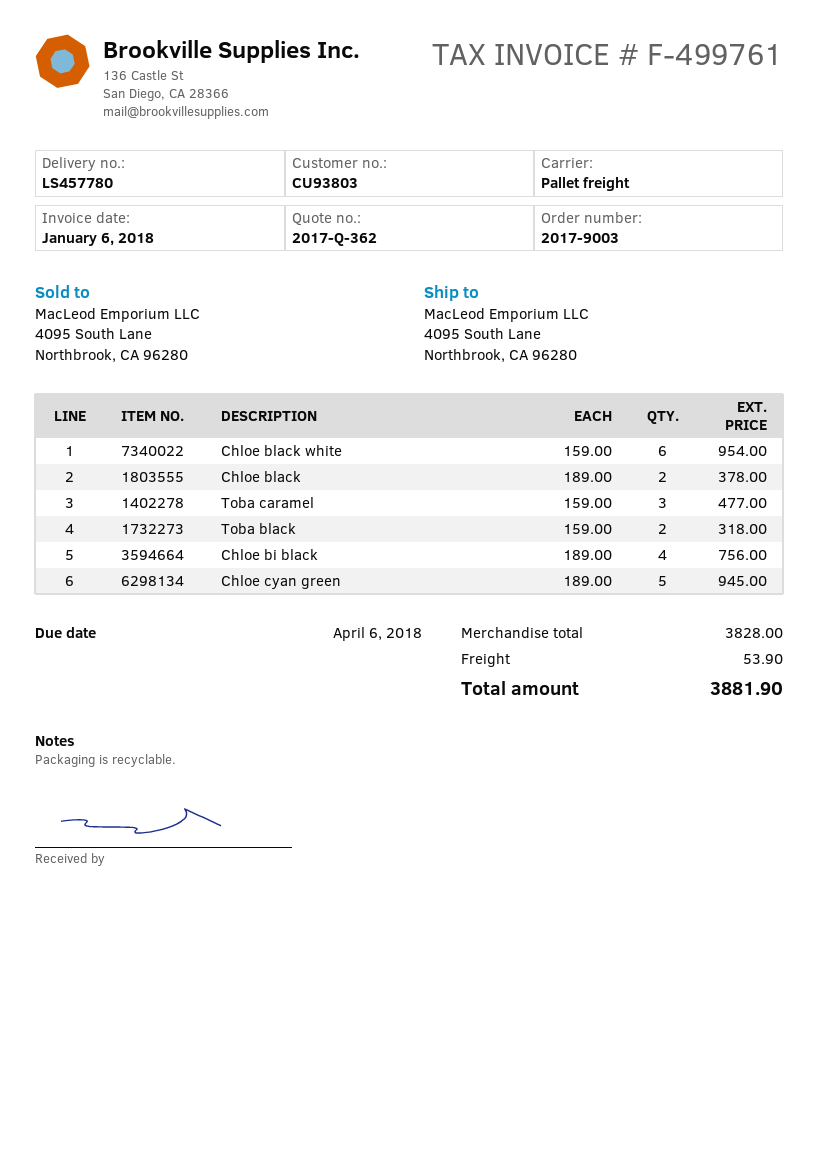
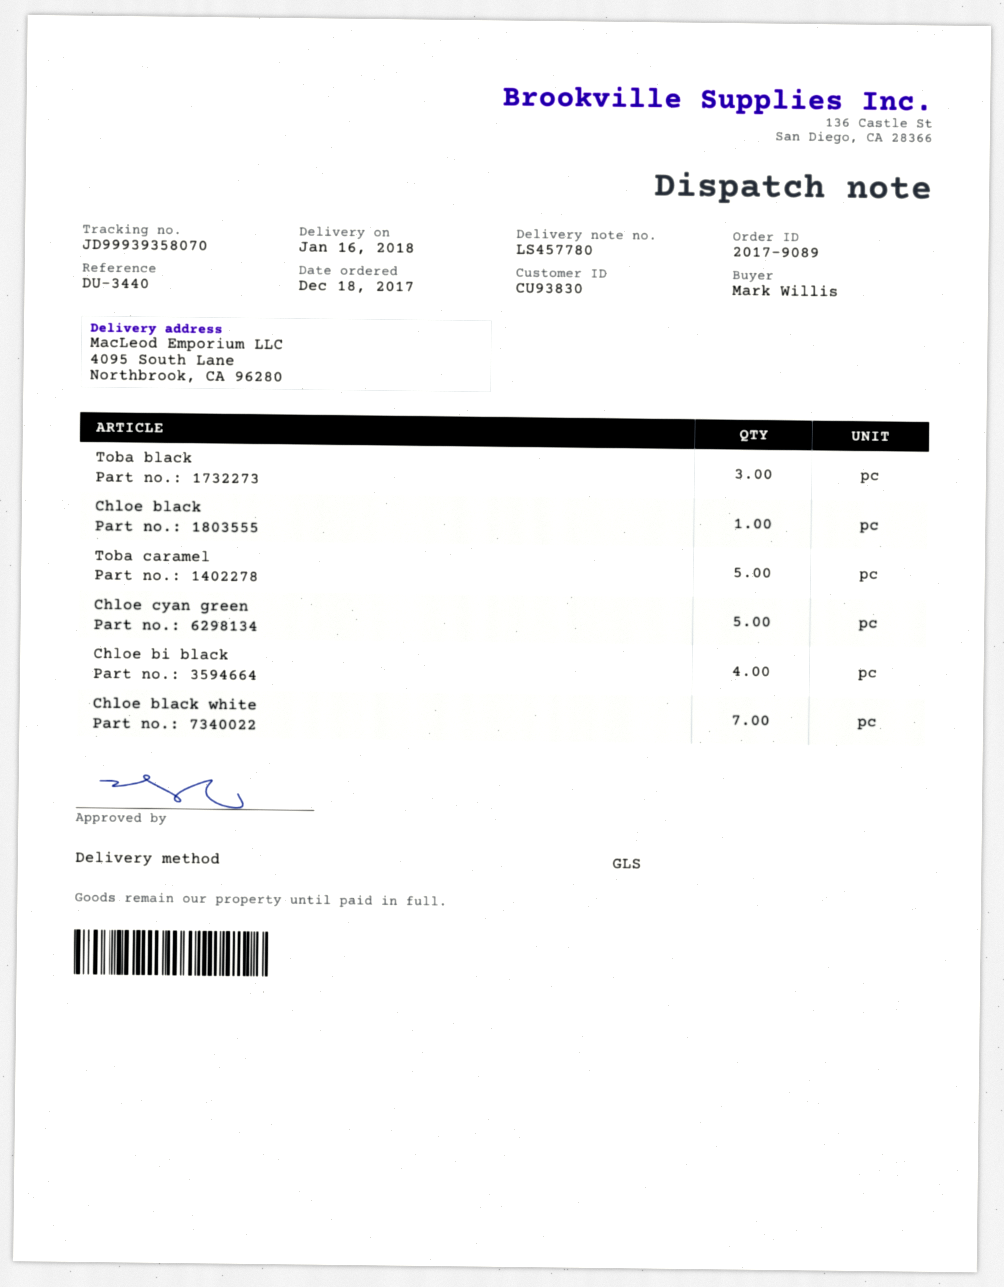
order number: 2017-9003 -> 2017-9089
customer number: CU93803 -> CU93830
shipping method: pallet freight -> GLS
Chloe black white: 6 -> 7
Chloe black: 2 -> 1
Toba caramel: 3 -> 5
Toba black: 2 -> 3

